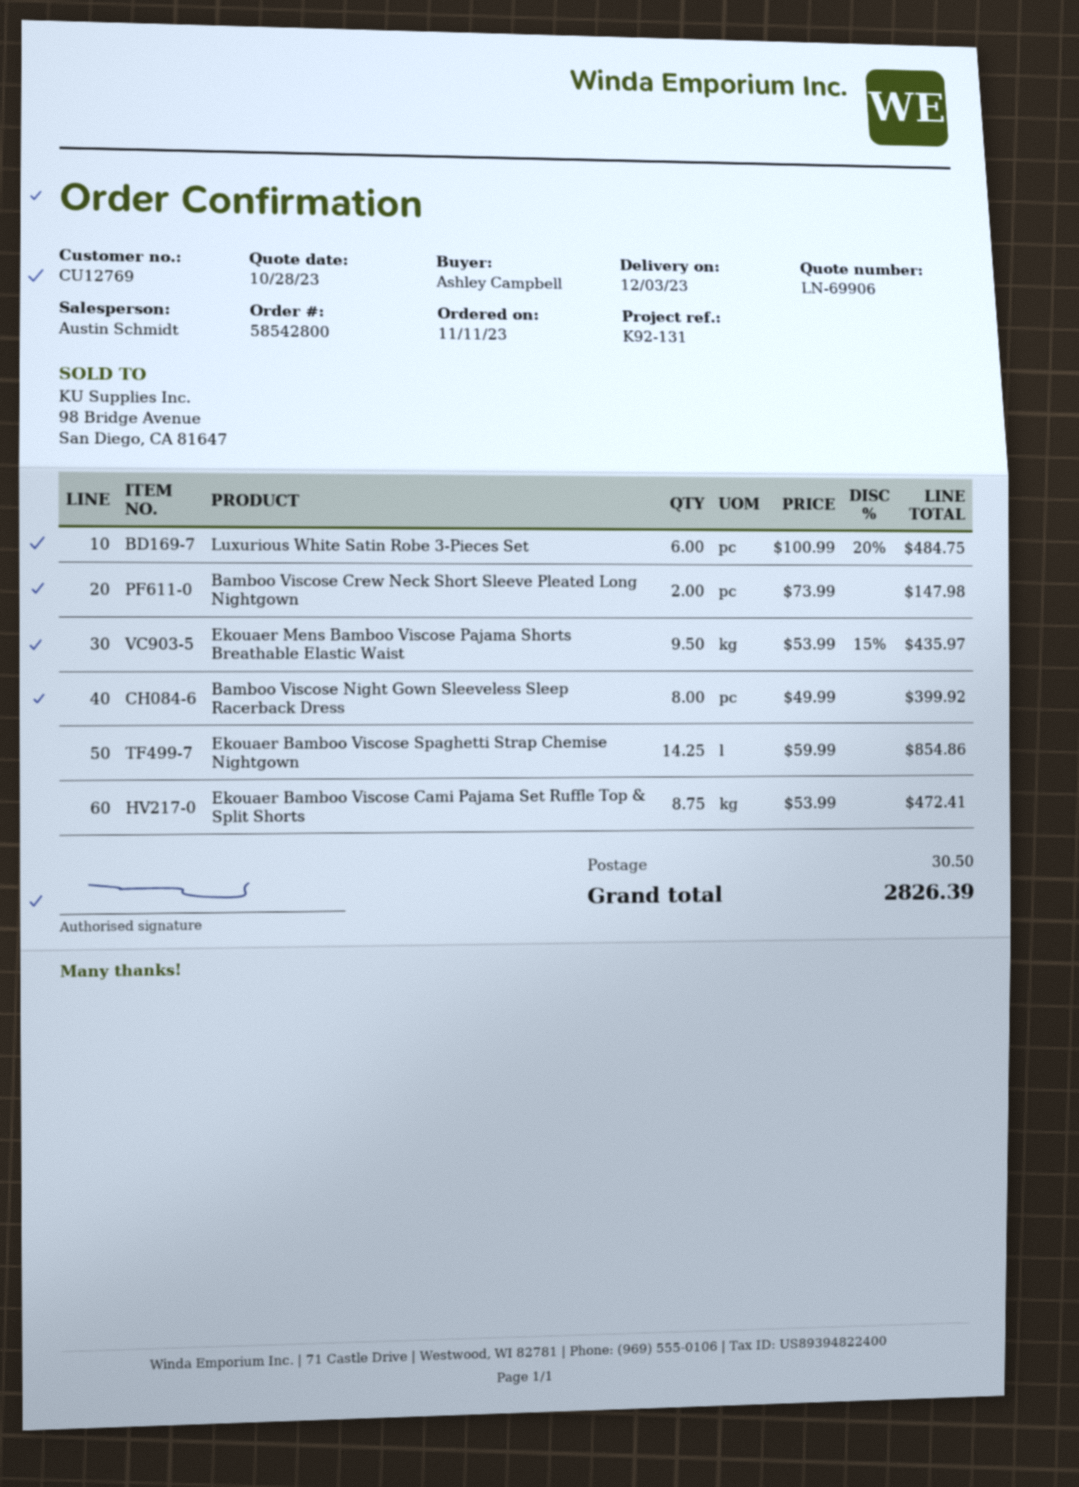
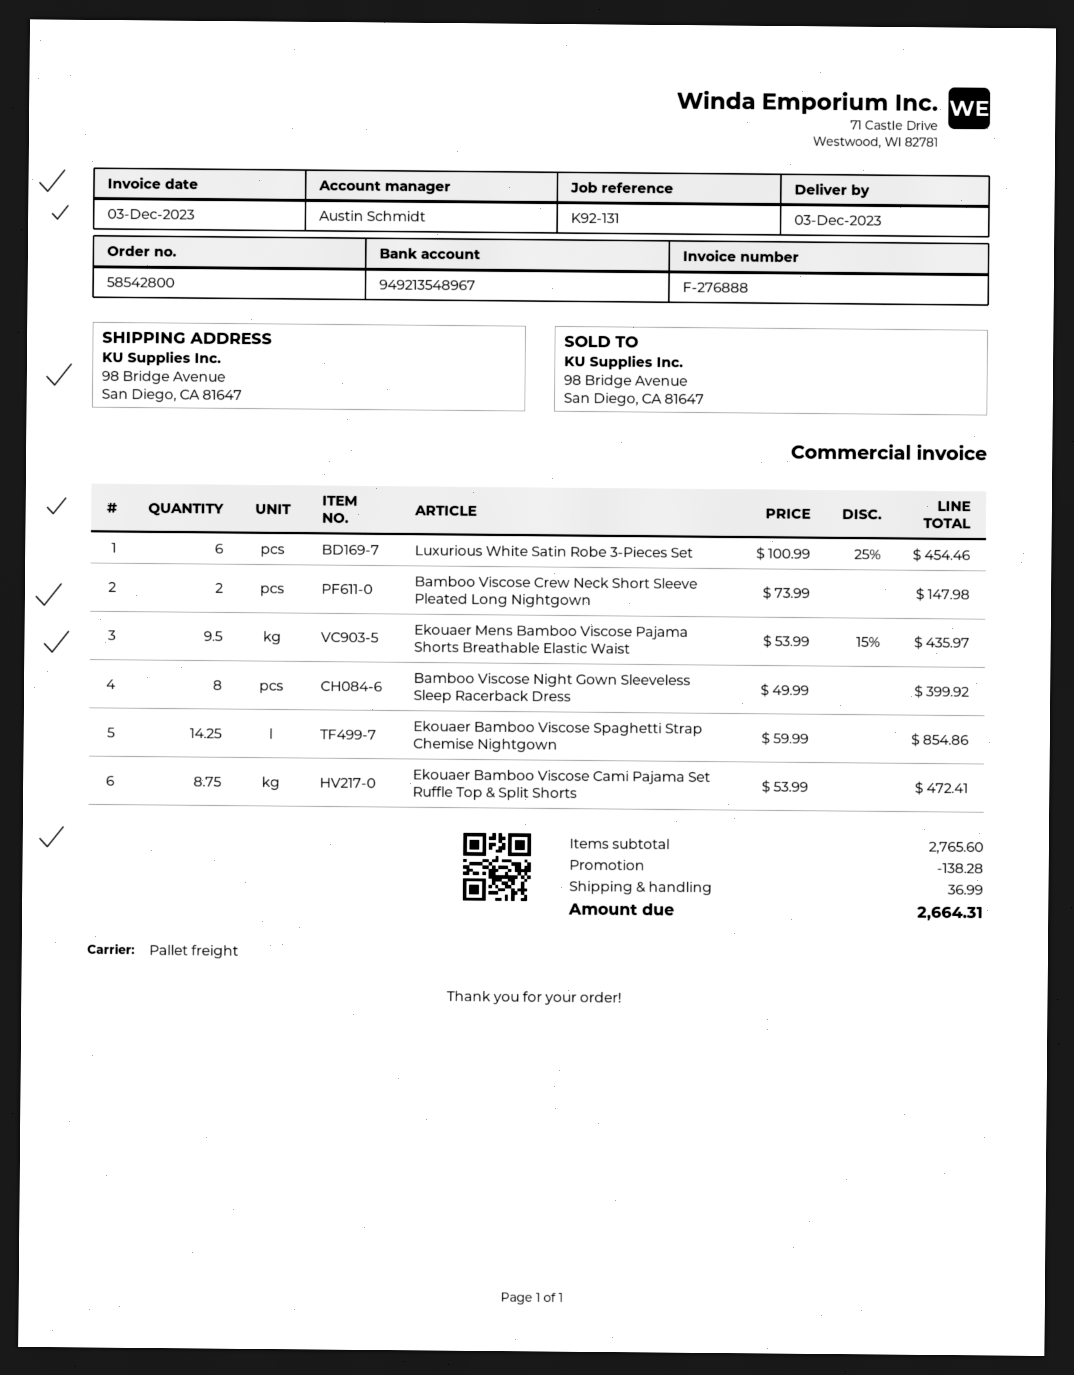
Luxurious White Satin Robe 3-Pieces Set: 6 x 100.99 - 20% = 484.75 -> 6 x 100.99 - 25% = 454.46
discount: none -> 138.28
shipping: 30.50 -> 36.99
total: 2826.39 -> 2664.31

